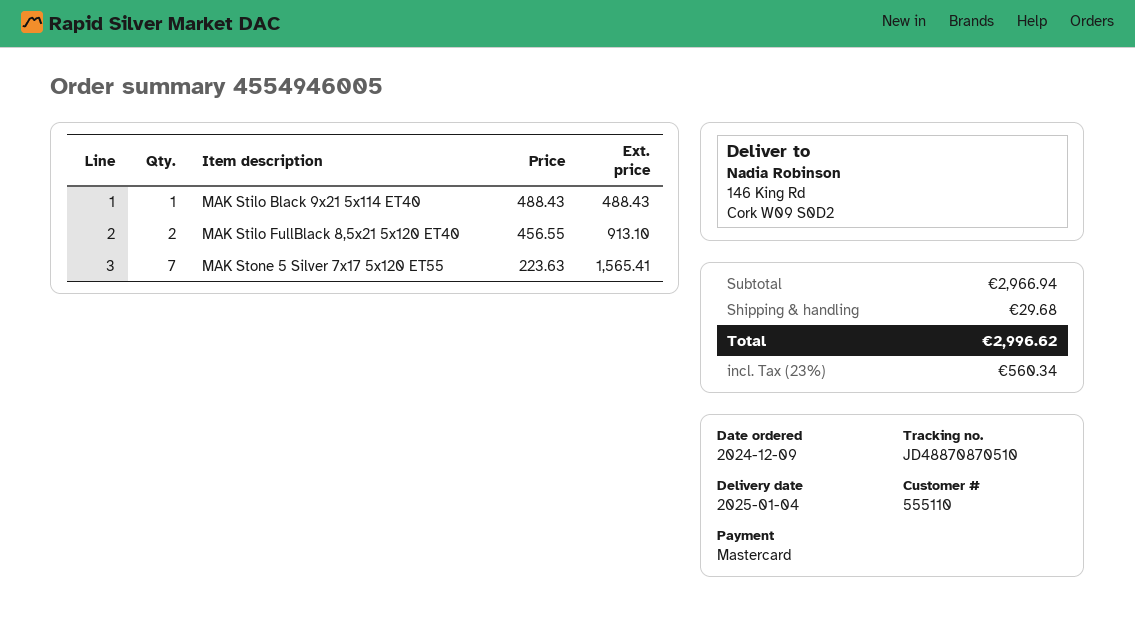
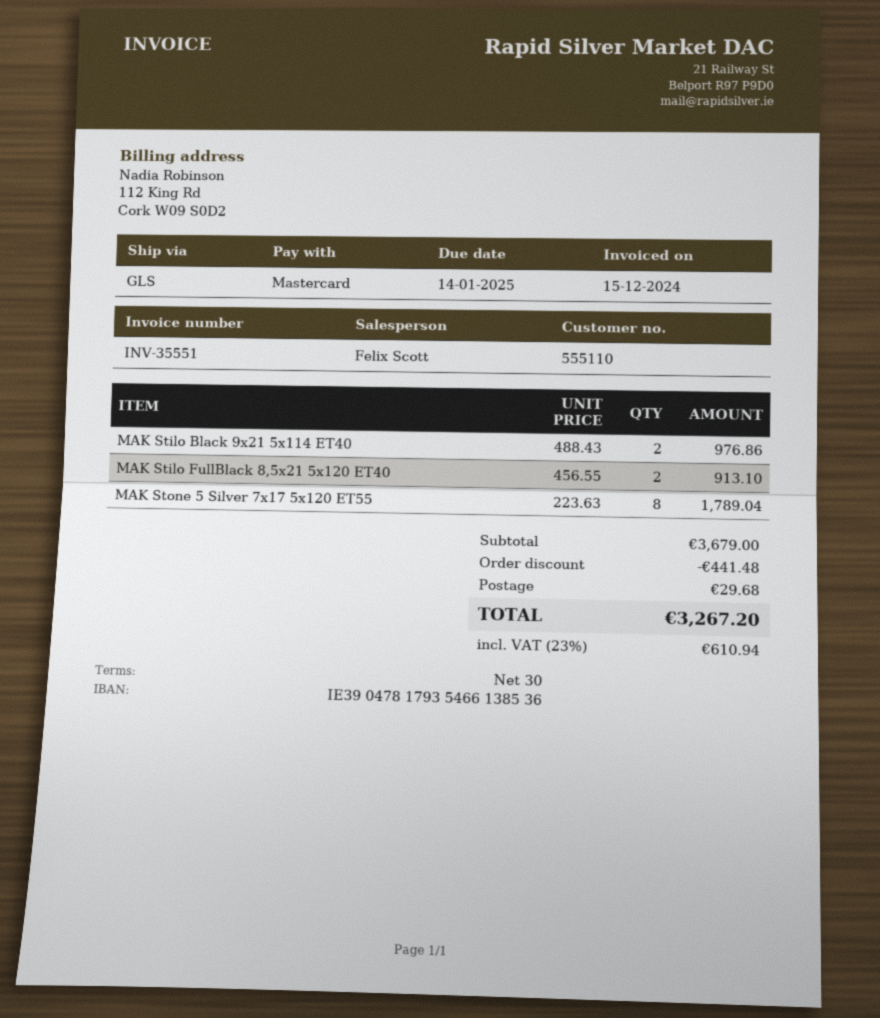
MAK Stilo Black 9x21 5x114 ET40: 1 x 488.43 = 488.43 -> 2 x 488.43 = 976.86
MAK Stone 5 Silver 7x17 5x120 ET55: 7 x 223.63 = 1565.41 -> 8 x 223.63 = 1789.04
subtotal: 2966.94 -> 3679.00
discount: none -> 441.48
tax: 23% = 560.34 -> 23% = 610.94
total: 2996.62 -> 3267.20

